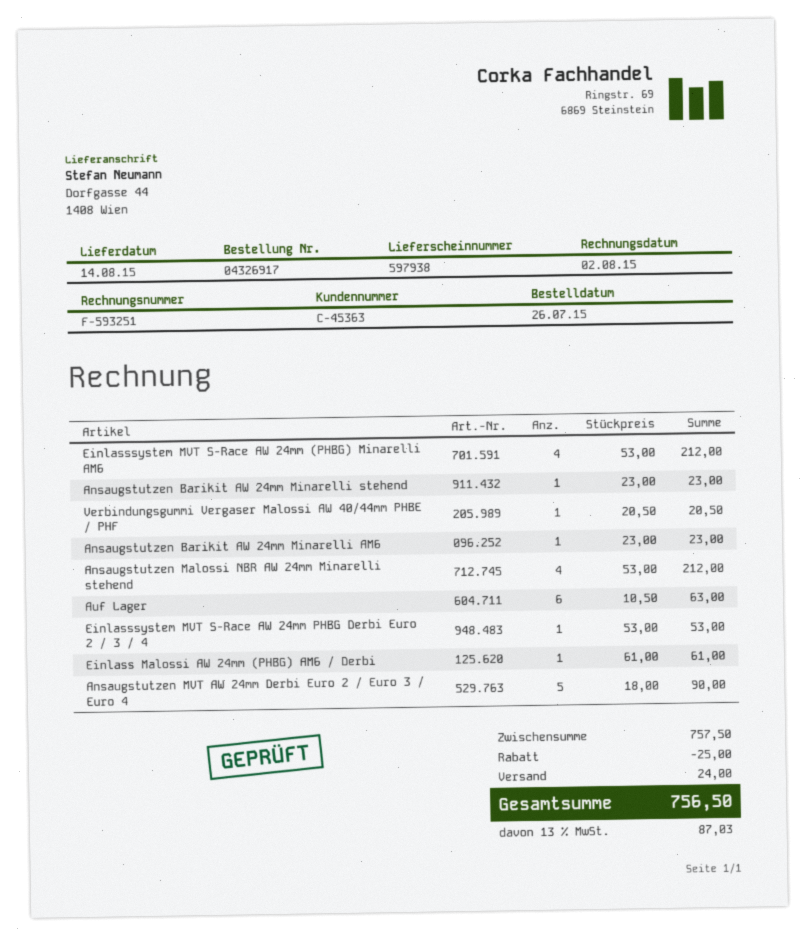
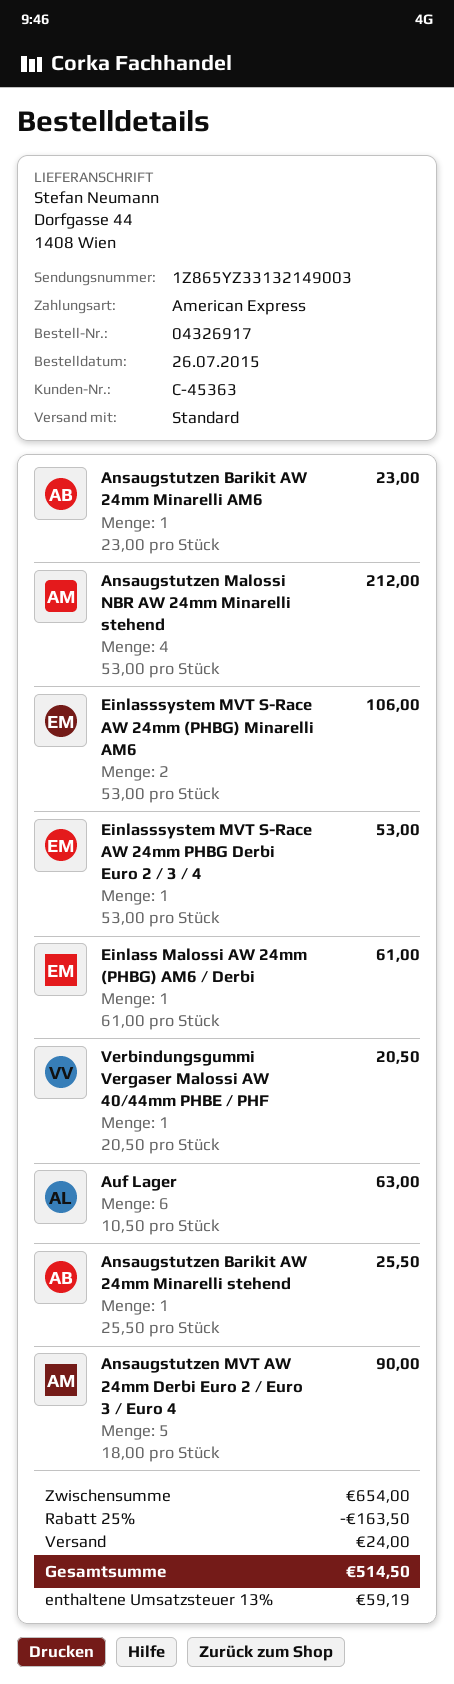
Einlasssystem MVT S-Race AW 24mm (PHBG) Minarelli AM6: 4 x 53.00 = 212.00 -> 2 x 53.00 = 106.00
Ansaugstutzen Barikit AW 24mm Minarelli stehend: 1 x 23.00 = 23.00 -> 1 x 25.50 = 25.50
subtotal: 757.50 -> 654.00
discount: 25.00 -> 163.50
tax: 13% = 87.03 -> 13% = 59.19
total: 756.50 -> 514.50

